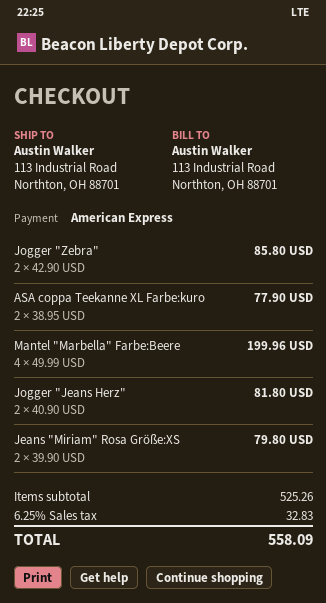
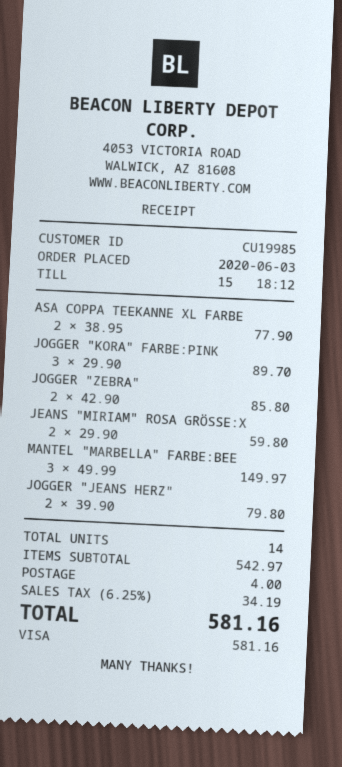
payment method: American Express -> Visa
Mantel "Marbella" Farbe:Beere: 4 x 49.99 = 199.96 -> 3 x 49.99 = 149.97
Jogger "Jeans Herz": 2 x 40.90 = 81.80 -> 2 x 39.90 = 79.80
Jeans "Miriam" Rosa Größe:XS: 2 x 39.90 = 79.80 -> 2 x 29.90 = 59.80
JOGGER "KORA" FARBE:PINK: none -> 3 x 29.90 = 89.70
subtotal: 525.26 -> 542.97
shipping: none -> 4.00
tax: 6.25% = 32.83 -> 6.25% = 34.19
total: 558.09 -> 581.16

